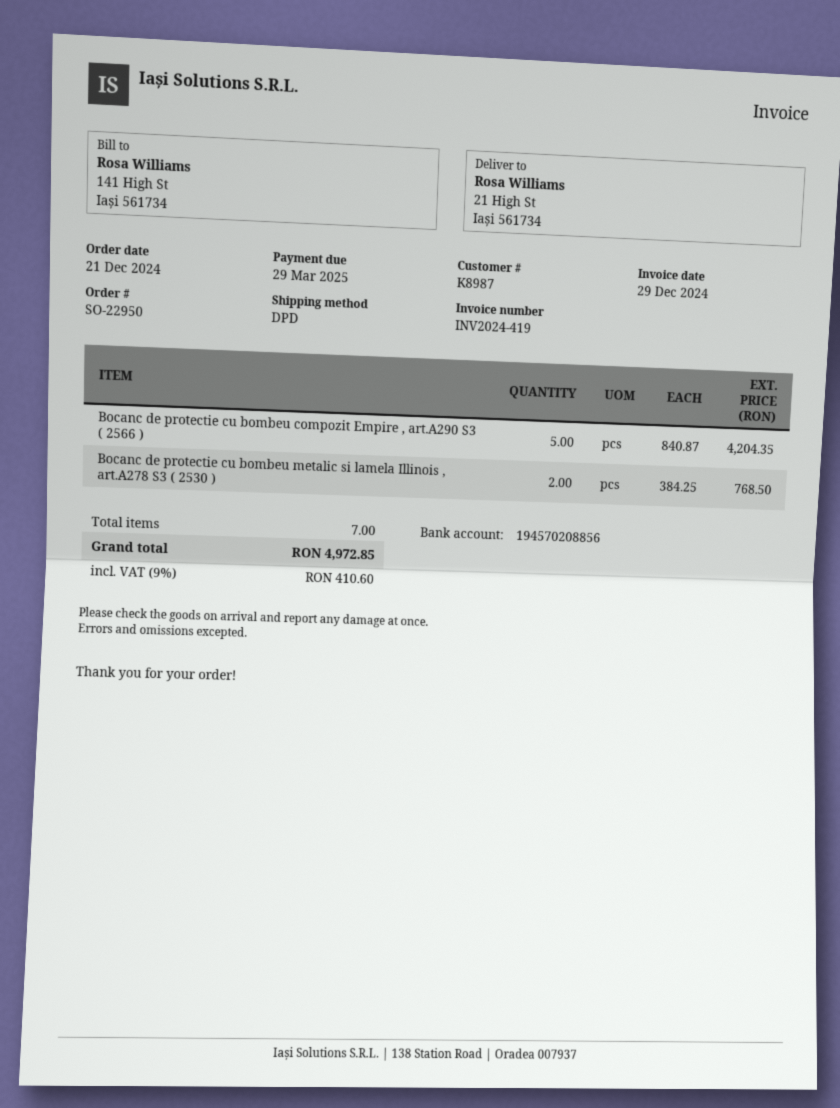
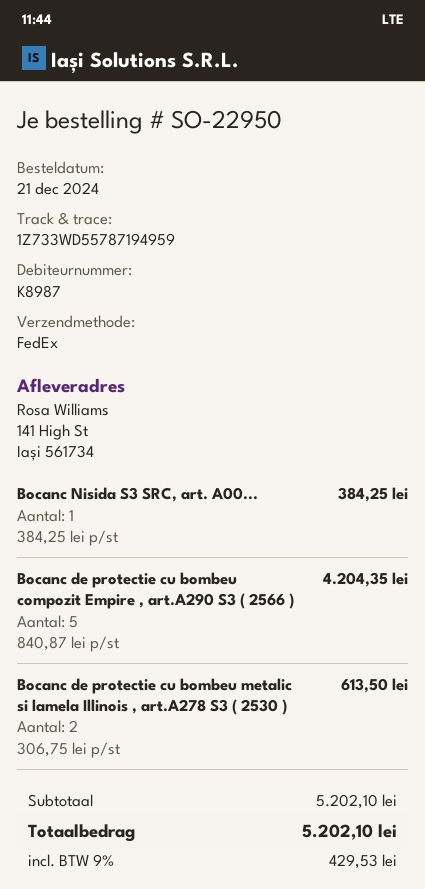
shipping method: DPD -> FedEx
ship to: 21 High St, Iași 561734 -> 141 High St, Iași 561734
Bocanc de protectie cu bombeu metalic si lamela Illinois , art.A278 S3 ( 2530 ): 2 x 384.25 = 768.50 -> 2 x 306.75 = 613.50
Bocanc Nisida S3 SRC, art. A00...: none -> 1 x 384.25 = 384.25
tax: 9% = 410.60 -> 9% = 429.53
total: 4972.85 -> 5202.10

